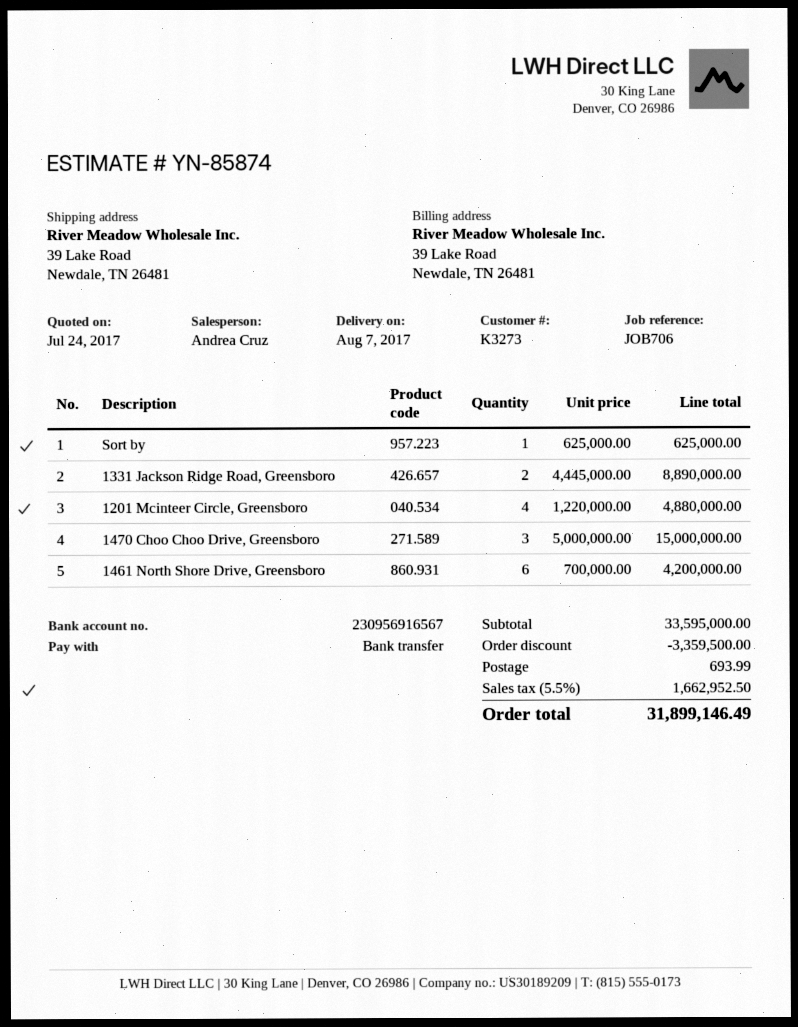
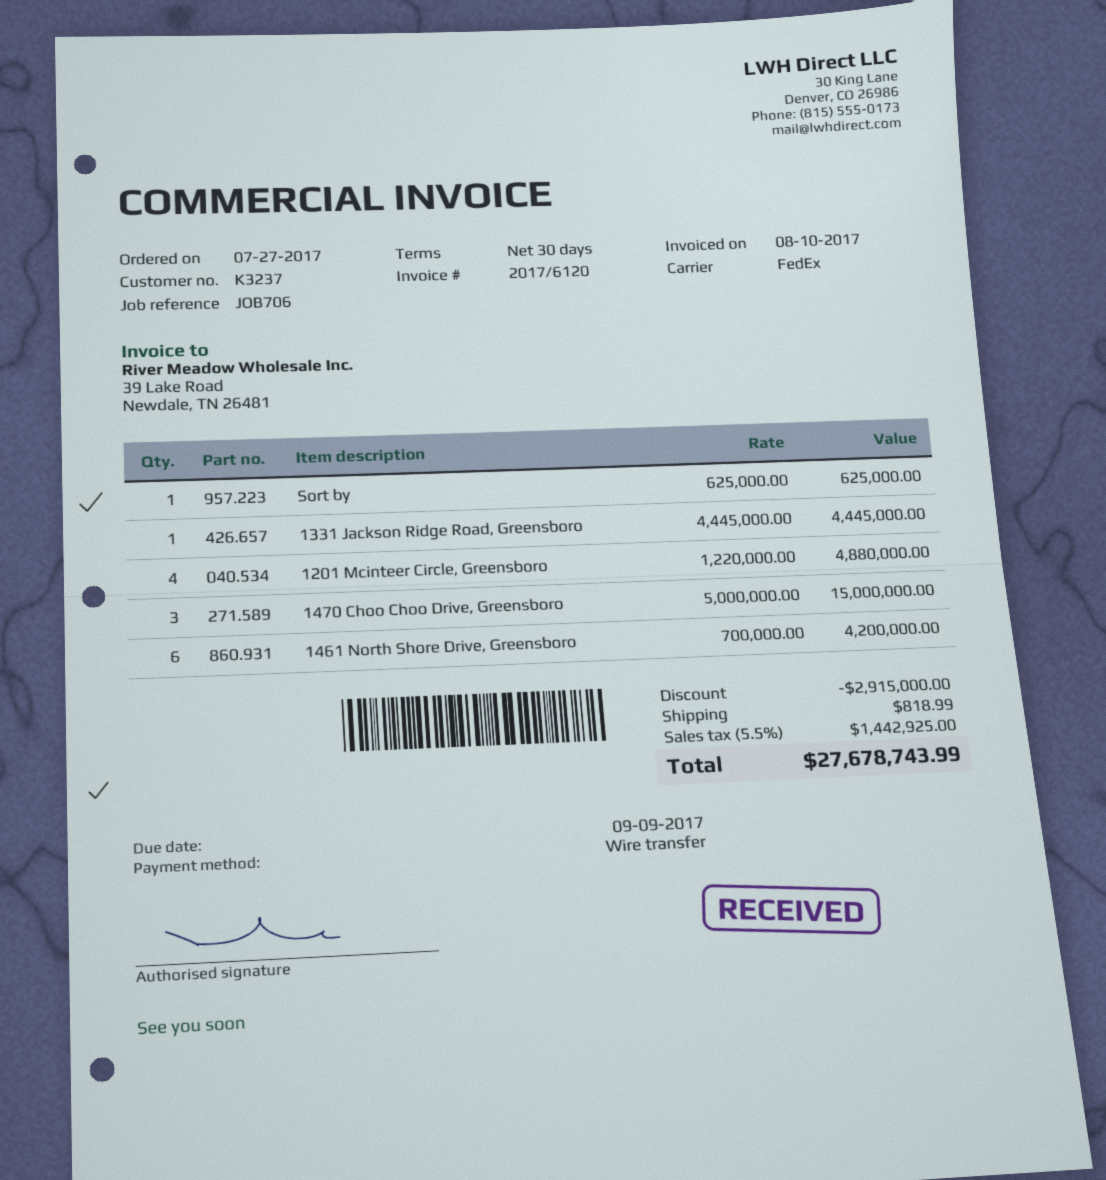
customer number: K3273 -> K3237
1331 Jackson Ridge Road, Greensboro: 2 x 4445000.00 = 8890000.00 -> 1 x 4445000.00 = 4445000.00
discount: 3359500.00 -> 2915000.00
shipping: 693.99 -> 818.99
tax: 5.5% = 1662952.50 -> 5.5% = 1442925.00
total: 31899146.49 -> 27678743.99

